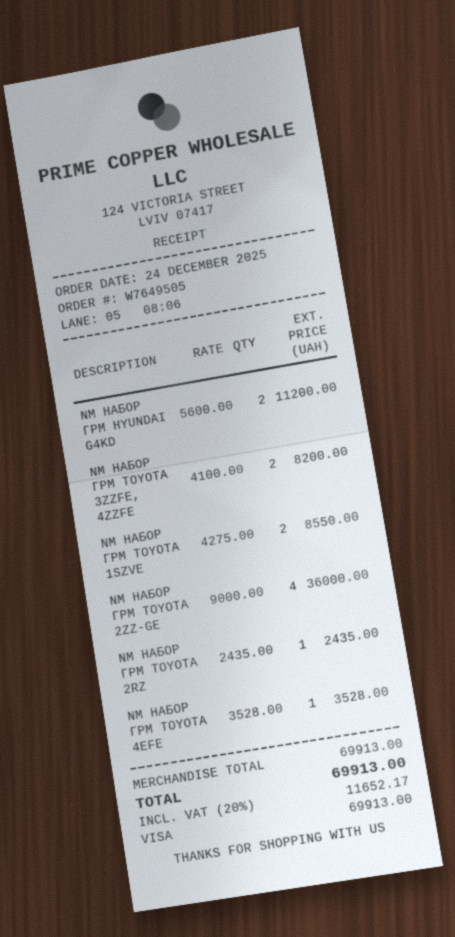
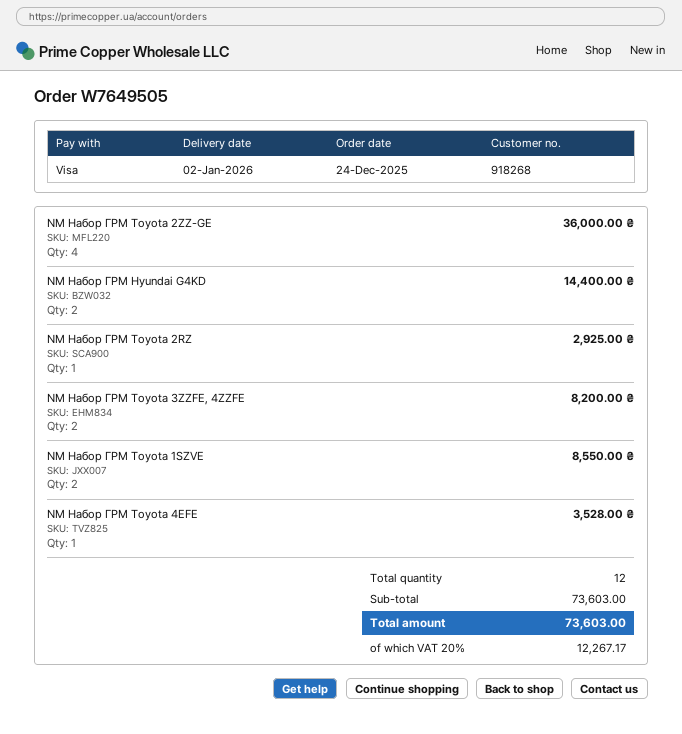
NM НАБОР ГРМ HYUNDAI G4KD: 2 for 11200.00 -> 2 for 14400.00
NM НАБОР ГРМ TOYOTA 2RZ: 1 for 2435.00 -> 1 for 2925.00
subtotal: 69913.00 -> 73603.00
tax: 20% = 11652.17 -> 20% = 12267.17
total: 69913.00 -> 73603.00

